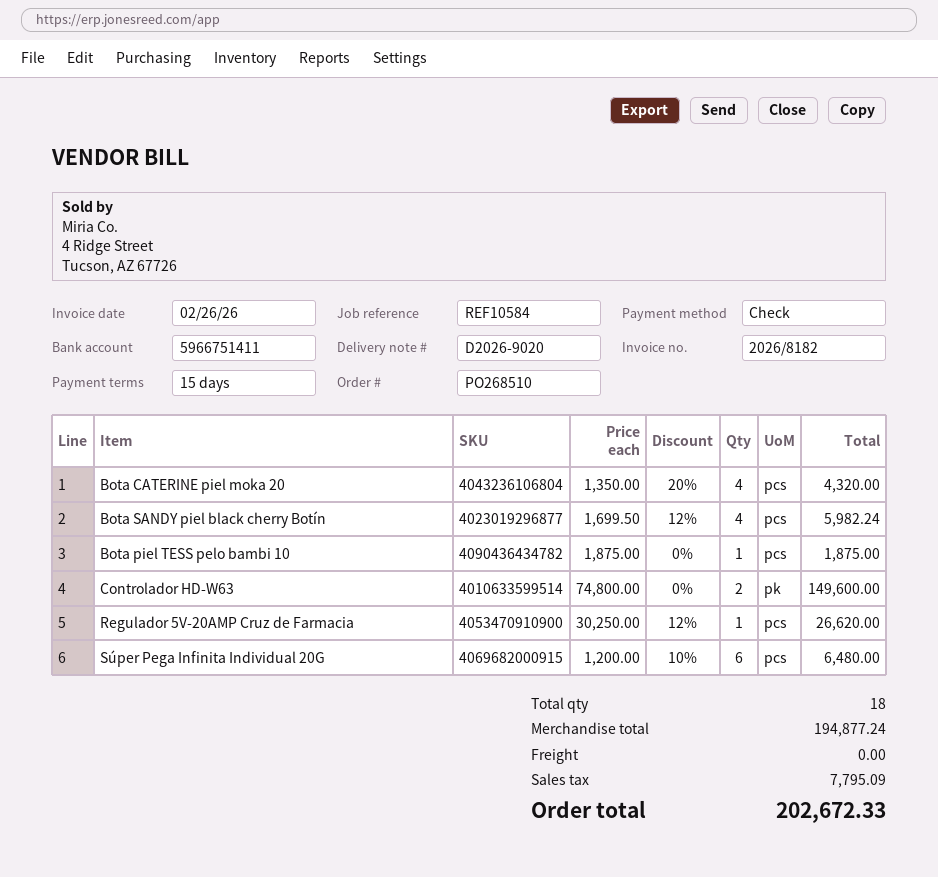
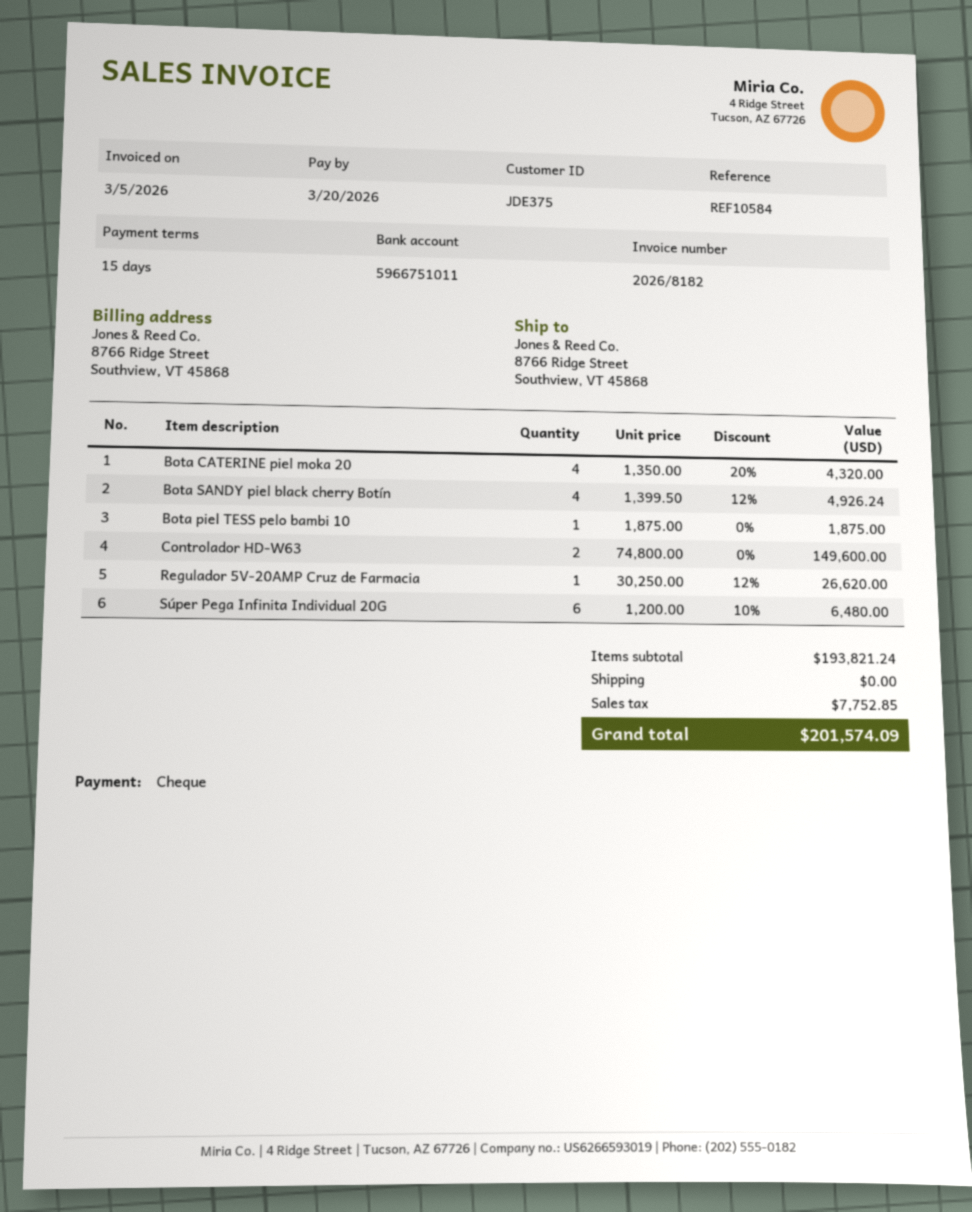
invoice date: 2026-02-26 -> 2026-03-05
bank account: 5966751411 -> 5966751011
Bota SANDY piel black cherry Botín: 4 x 1699.50 - 12% = 5982.24 -> 4 x 1399.50 - 12% = 4926.24
subtotal: 194877.24 -> 193821.24
tax: 7795.09 -> 7752.85
total: 202672.33 -> 201574.09

